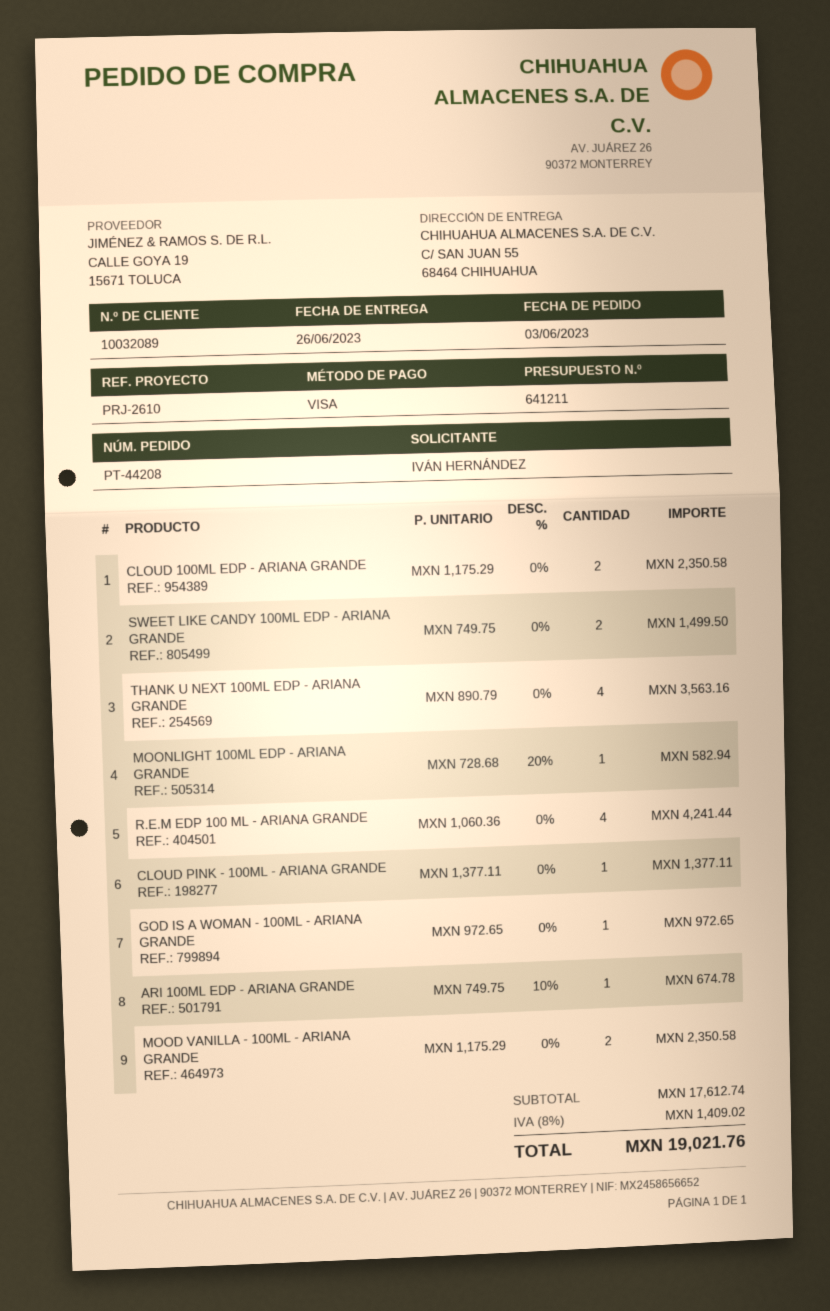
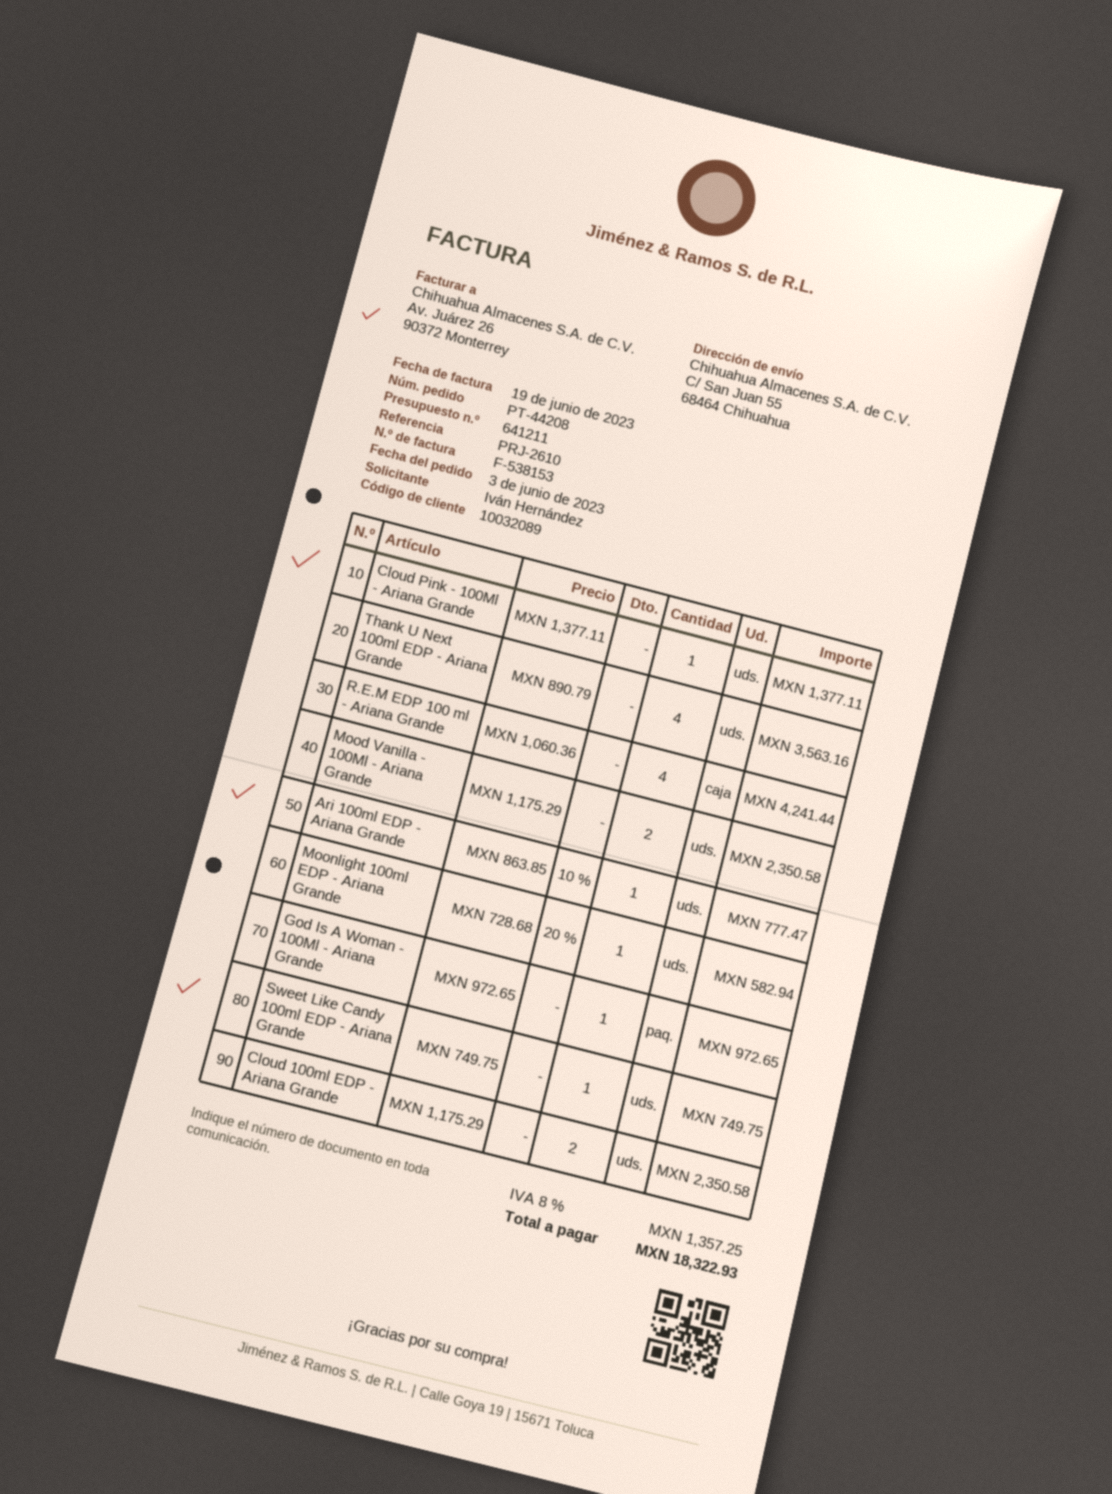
SWEET LIKE CANDY 100ML EDP - ARIANA GRANDE: 2 x 749.75 = 1499.50 -> 1 x 749.75 = 749.75
ARI 100ML EDP - ARIANA GRANDE: 1 x 749.75 - 10% = 674.78 -> 1 x 863.85 - 10% = 777.47
tax: 8% = 1409.02 -> 8% = 1357.25
total: 19021.76 -> 18322.93

